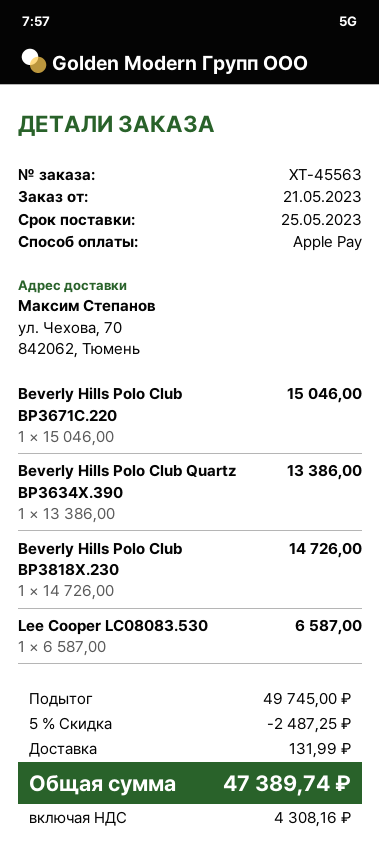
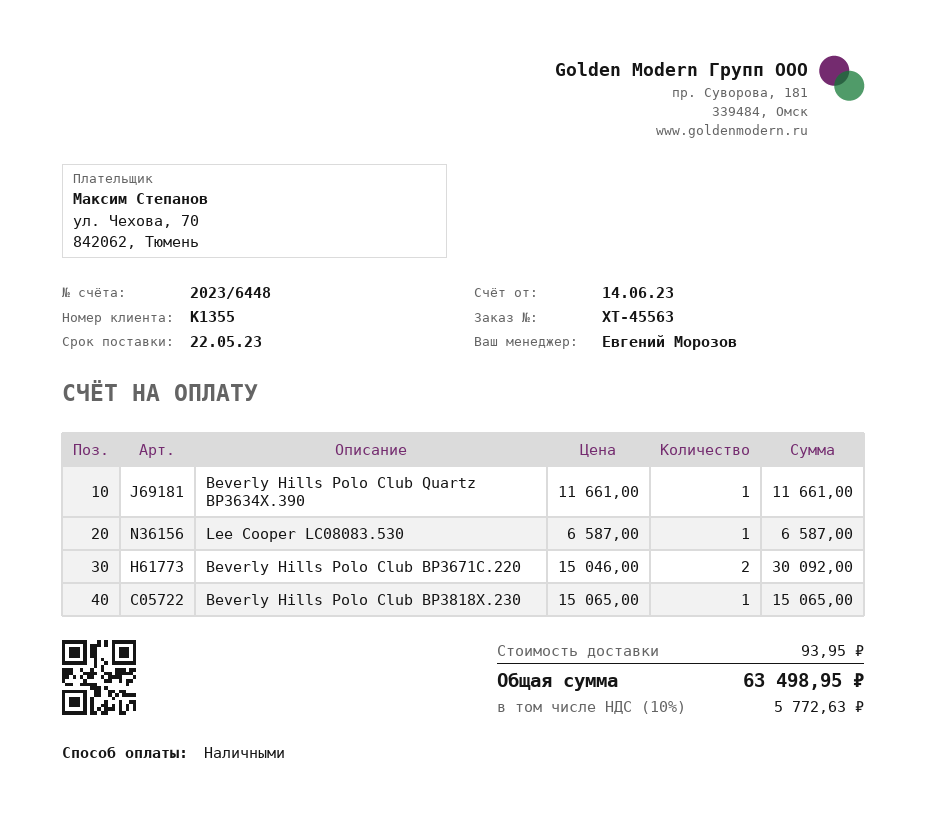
delivery date: 2023-05-25 -> 2023-05-22
payment method: Apple Pay -> cash
Beverly Hills Polo Club BP3671C.220: 1 x 15046.00 = 15046.00 -> 2 x 15046.00 = 30092.00
Beverly Hills Polo Club Quartz BP3634X.390: 1 x 13386.00 = 13386.00 -> 1 x 11661.00 = 11661.00
Beverly Hills Polo Club BP3818X.230: 1 x 14726.00 = 14726.00 -> 1 x 15065.00 = 15065.00
discount: 5% = 2487.25 -> none
shipping: 131.99 -> 93.95
tax: 4308.16 -> 5772.63
total: 47389.74 -> 63498.95

